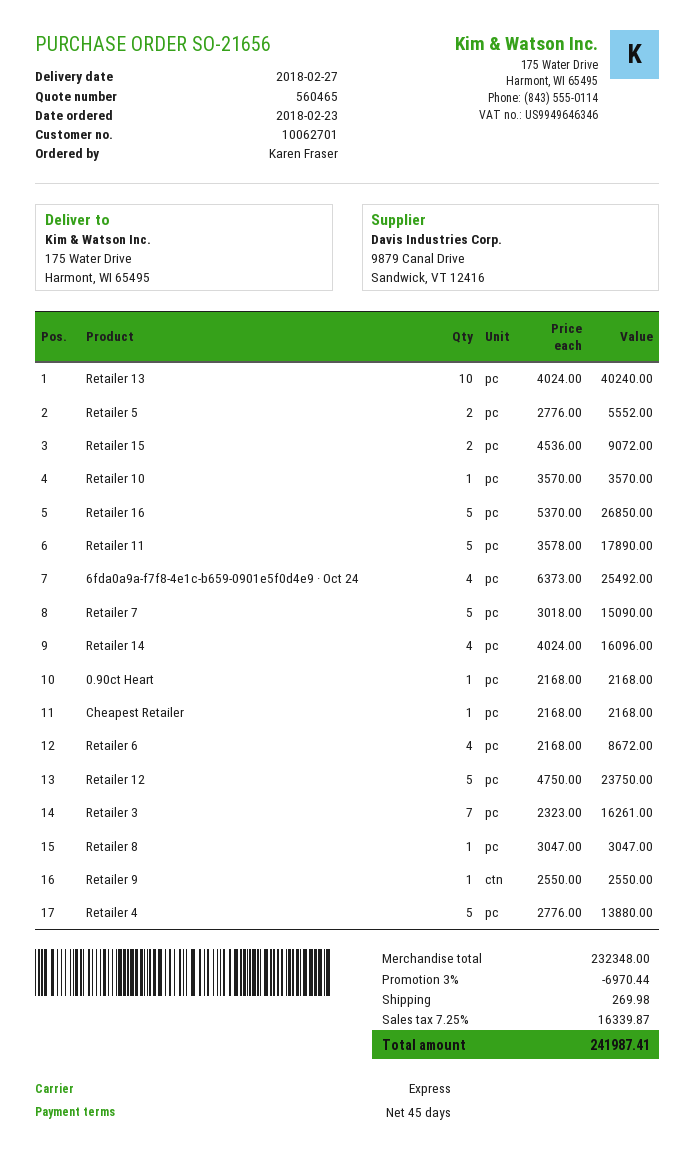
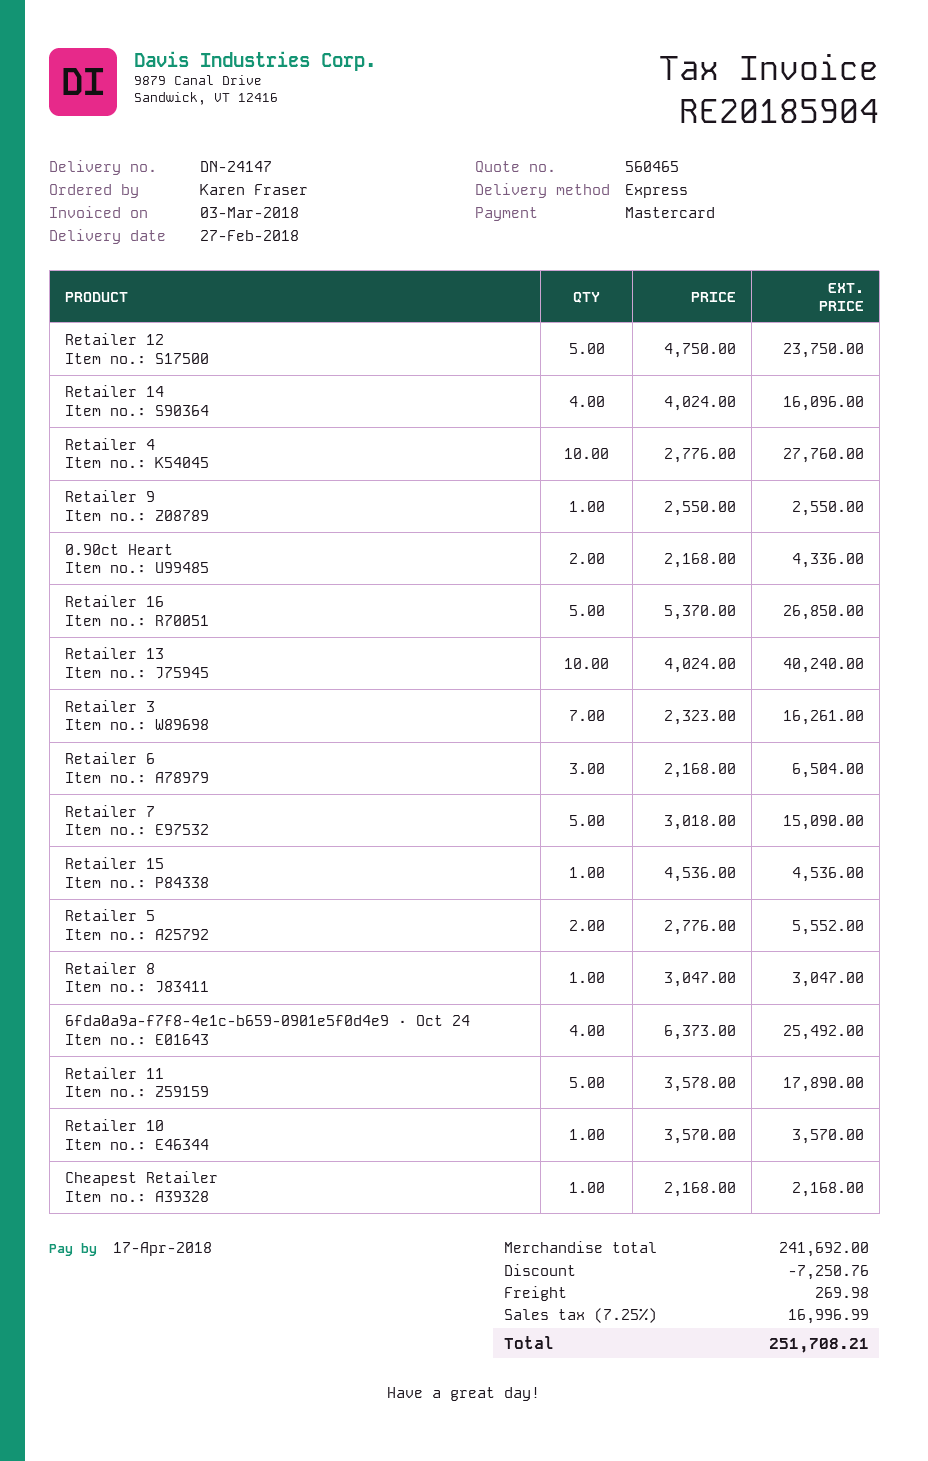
Retailer 15: 2 x 4536.00 = 9072.00 -> 1 x 4536.00 = 4536.00
0.90ct Heart: 1 x 2168.00 = 2168.00 -> 2 x 2168.00 = 4336.00
Retailer 6: 4 x 2168.00 = 8672.00 -> 3 x 2168.00 = 6504.00
Retailer 4: 5 x 2776.00 = 13880.00 -> 10 x 2776.00 = 27760.00
subtotal: 232348.00 -> 241692.00
discount: 6970.44 -> 7250.76
tax: 7.25% = 16339.87 -> 7.25% = 16996.99
total: 241987.41 -> 251708.21

